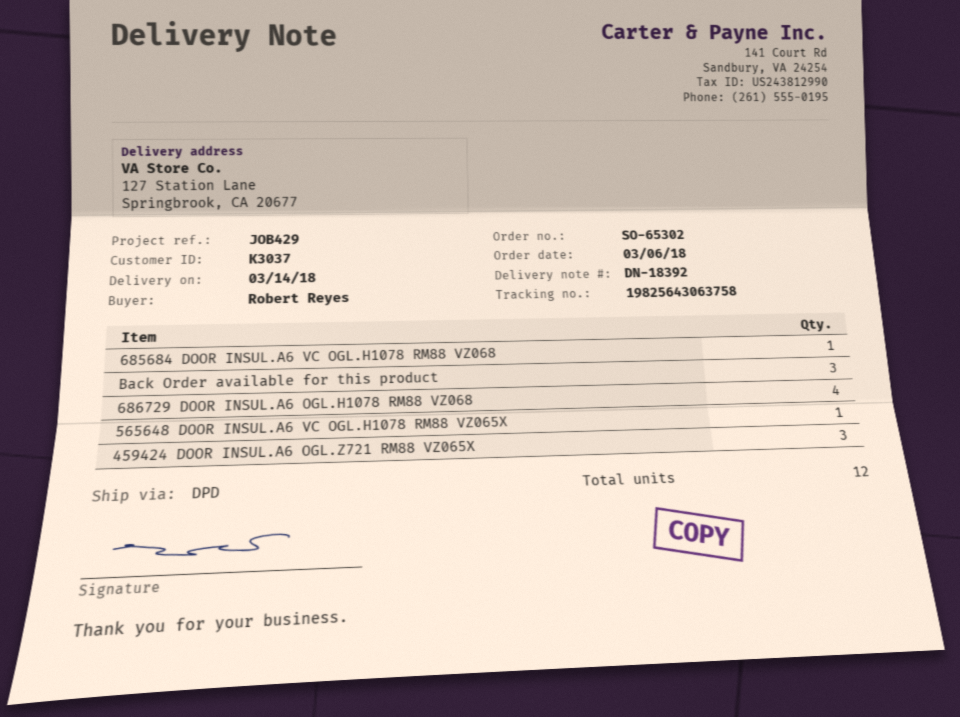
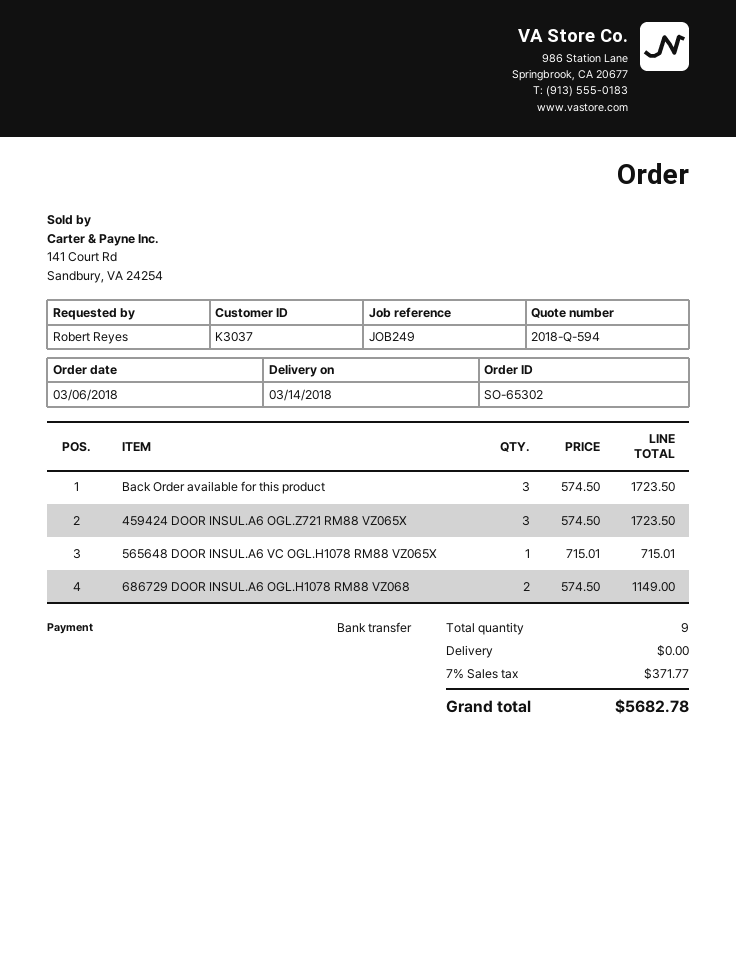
reference: JOB429 -> JOB249
685684 DOOR INSUL.A6 VC OGL.H1078 RM88 VZ068: 1 -> none
686729 DOOR INSUL.A6 OGL.H1078 RM88 VZ068: 4 -> 2
total quantity: 12 -> 9

